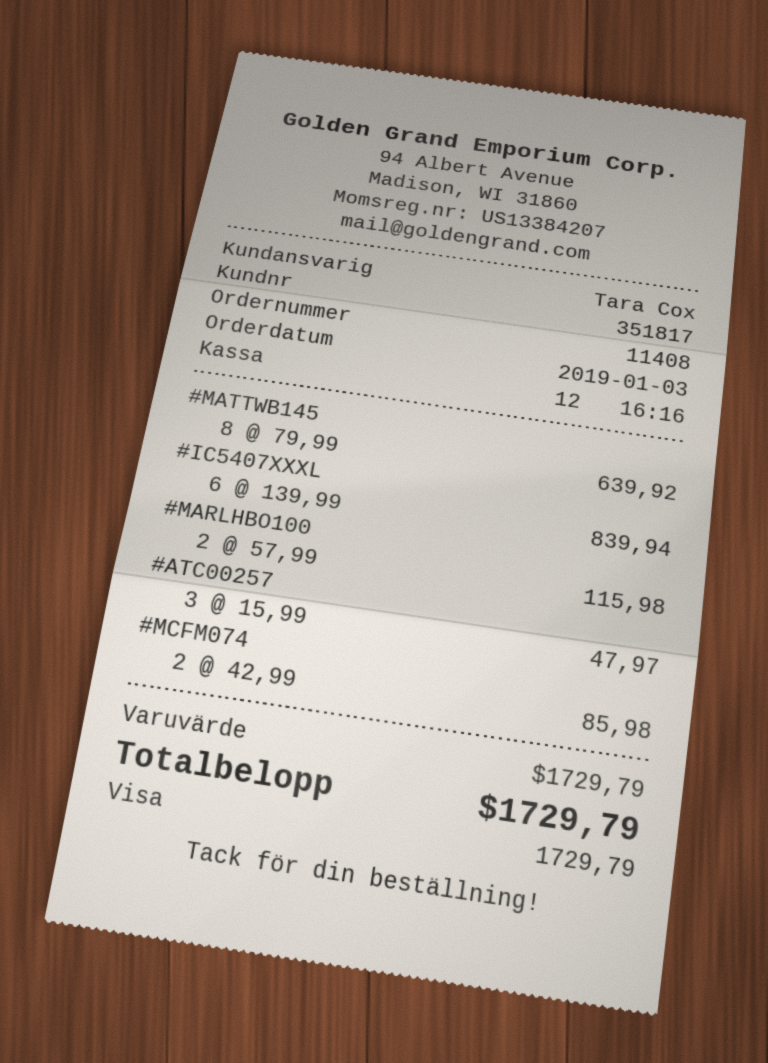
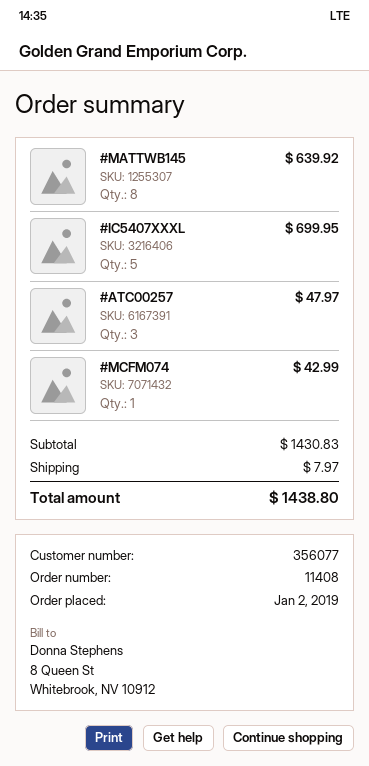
order date: 2019-01-03 -> 2019-01-02
customer number: 351817 -> 356077
#IC5407XXXL: 6 for 839.94 -> 5 for 699.95
#MARLHBO100: 2 for 115.98 -> none
#MCFM074: 2 for 85.98 -> 1 for 42.99
subtotal: 1729.79 -> 1430.83
shipping: none -> 7.97
total: 1729.79 -> 1438.80

